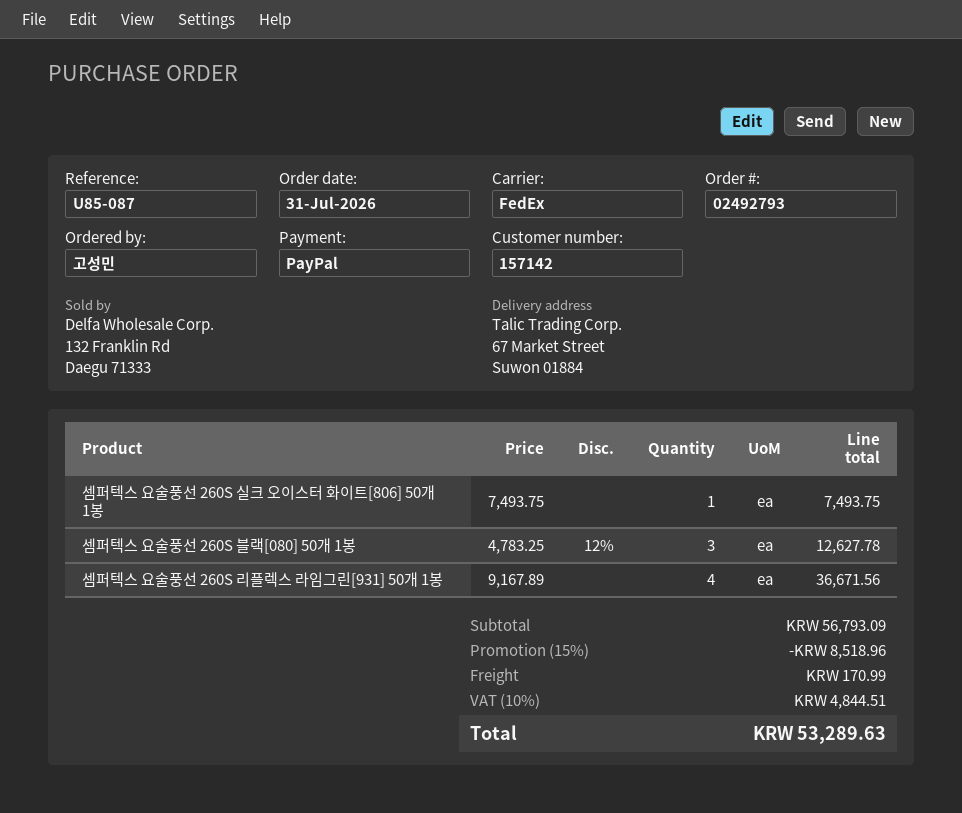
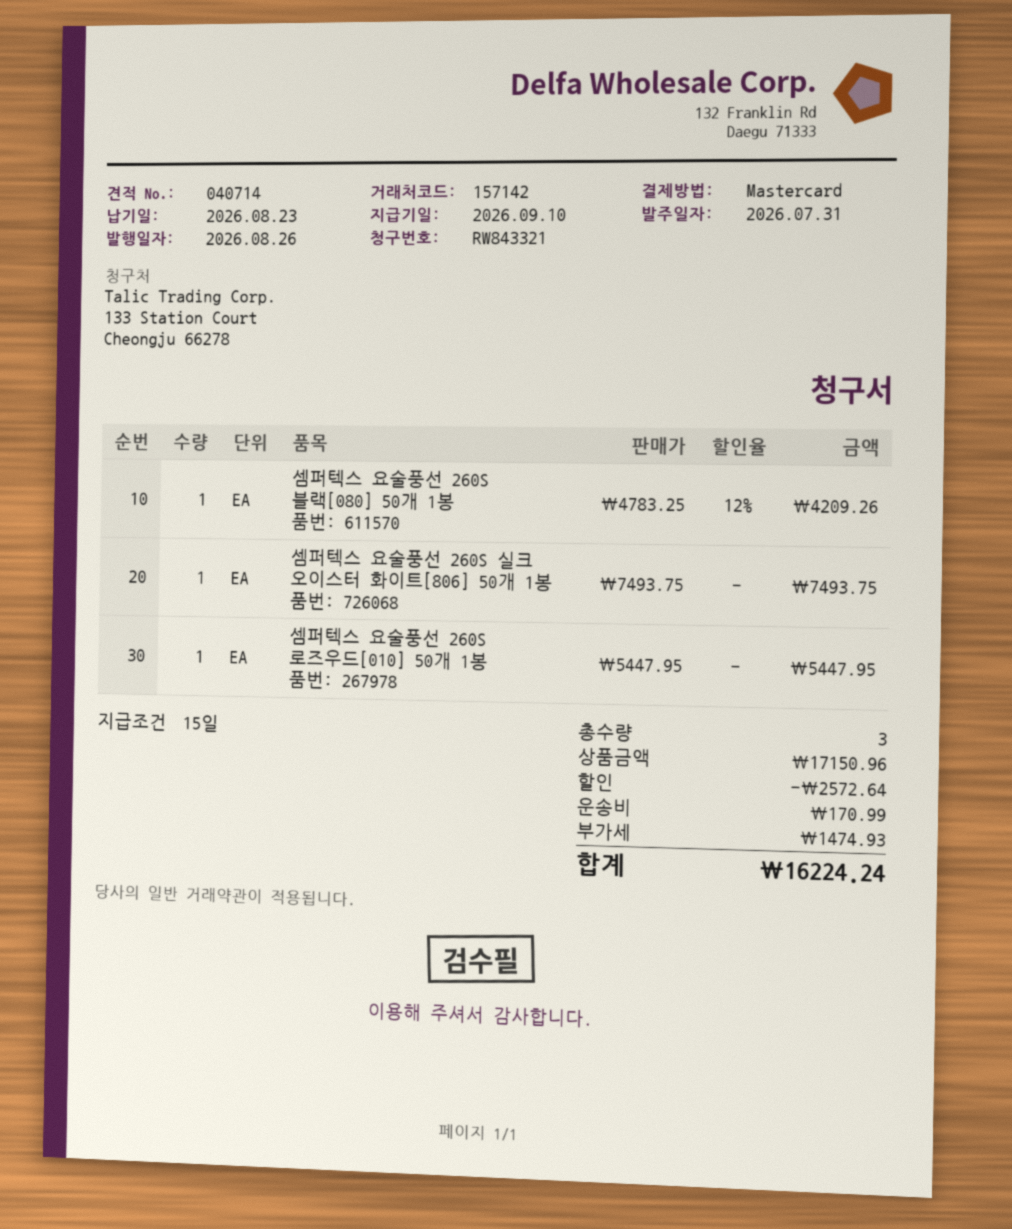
payment method: PayPal -> Mastercard
셈퍼텍스 요술풍선 260S 블랙[080] 50개 1봉: 3 x 4783.25 - 12% = 12627.78 -> 1 x 4783.25 - 12% = 4209.26
셈퍼텍스 요술풍선 260S 리플렉스 라임그린[931] 50개 1봉: 4 x 9167.89 = 36671.56 -> none
셈퍼텍스 요술풍선 260S 로즈우드[010] 50개 1봉: none -> 1 x 5447.95 = 5447.95
subtotal: 56793.09 -> 17150.96
discount: 8518.96 -> 2572.64
tax: 4844.51 -> 1474.93
total: 53289.63 -> 16224.24

